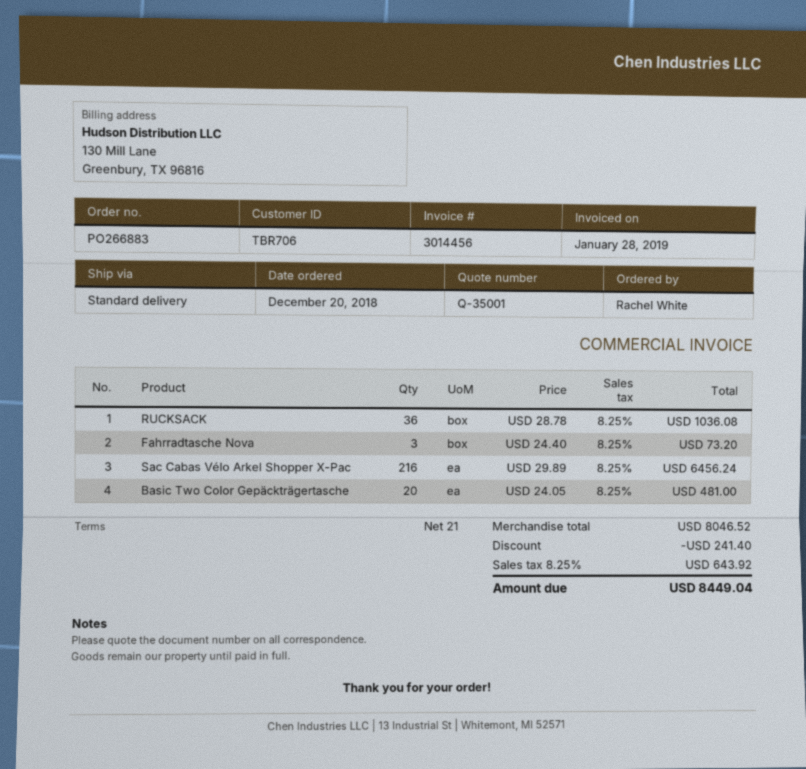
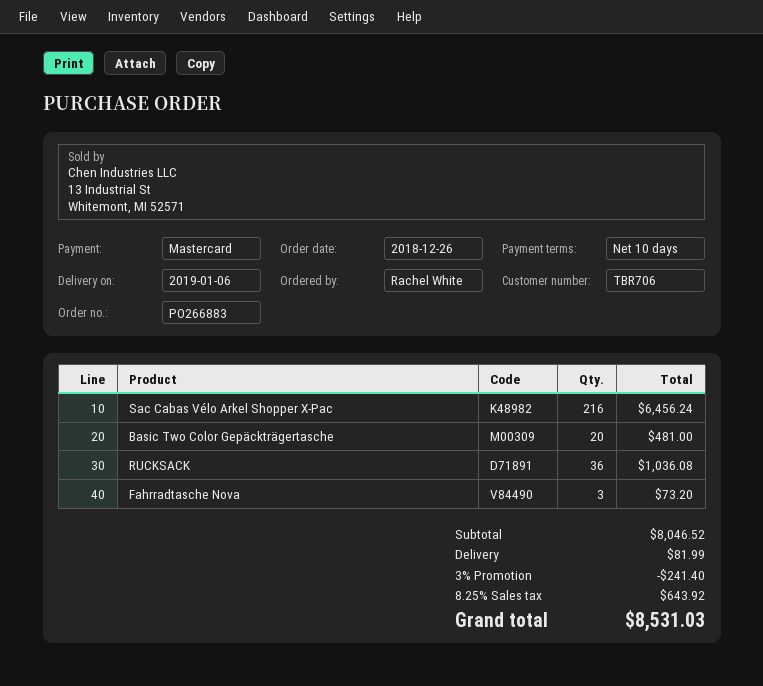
order date: 2018-12-20 -> 2018-12-26
payment terms: 21 days -> 10 days
shipping: none -> 81.99
total: 8449.04 -> 8531.03

